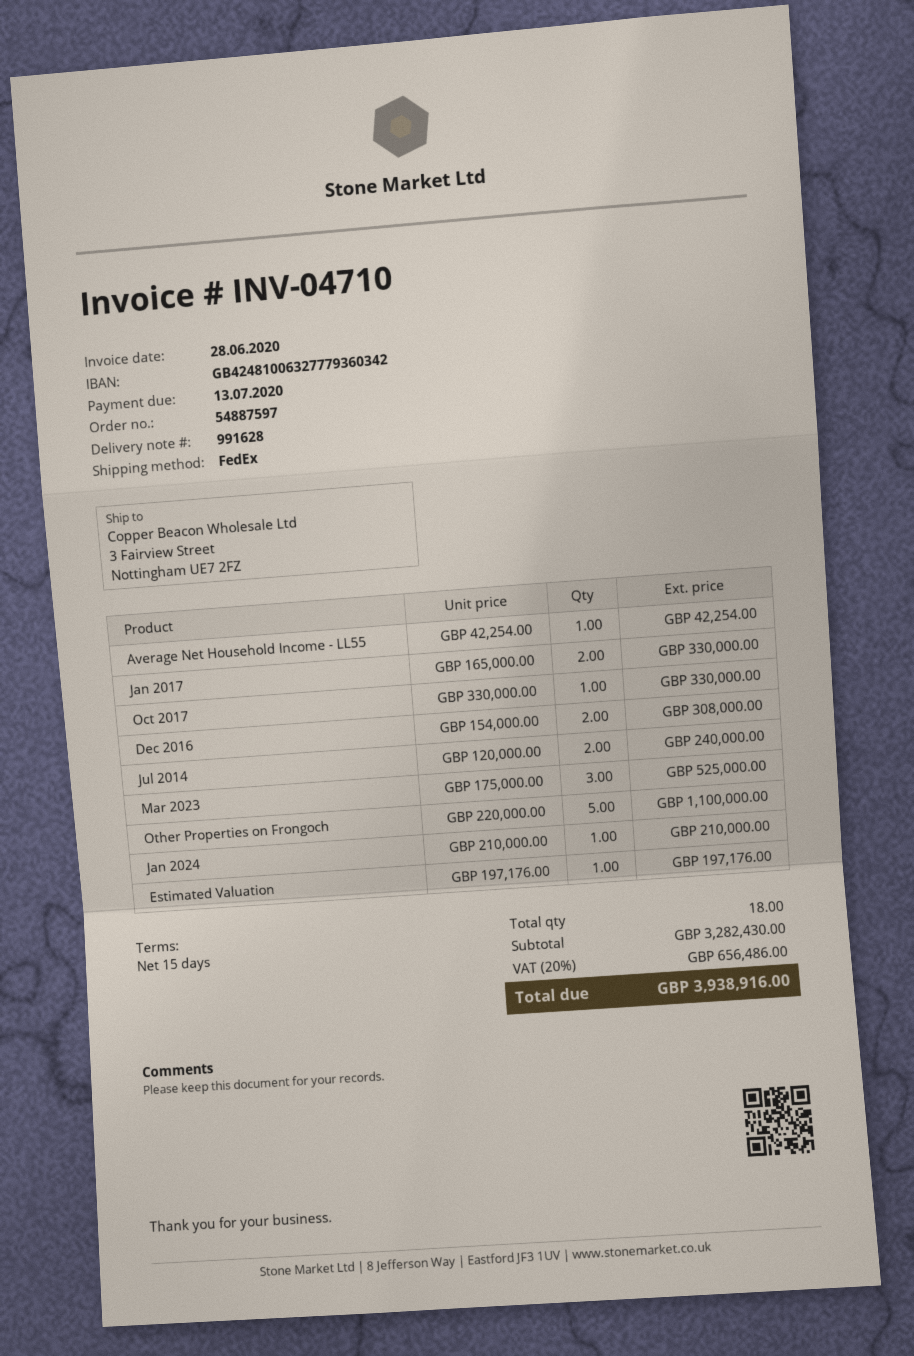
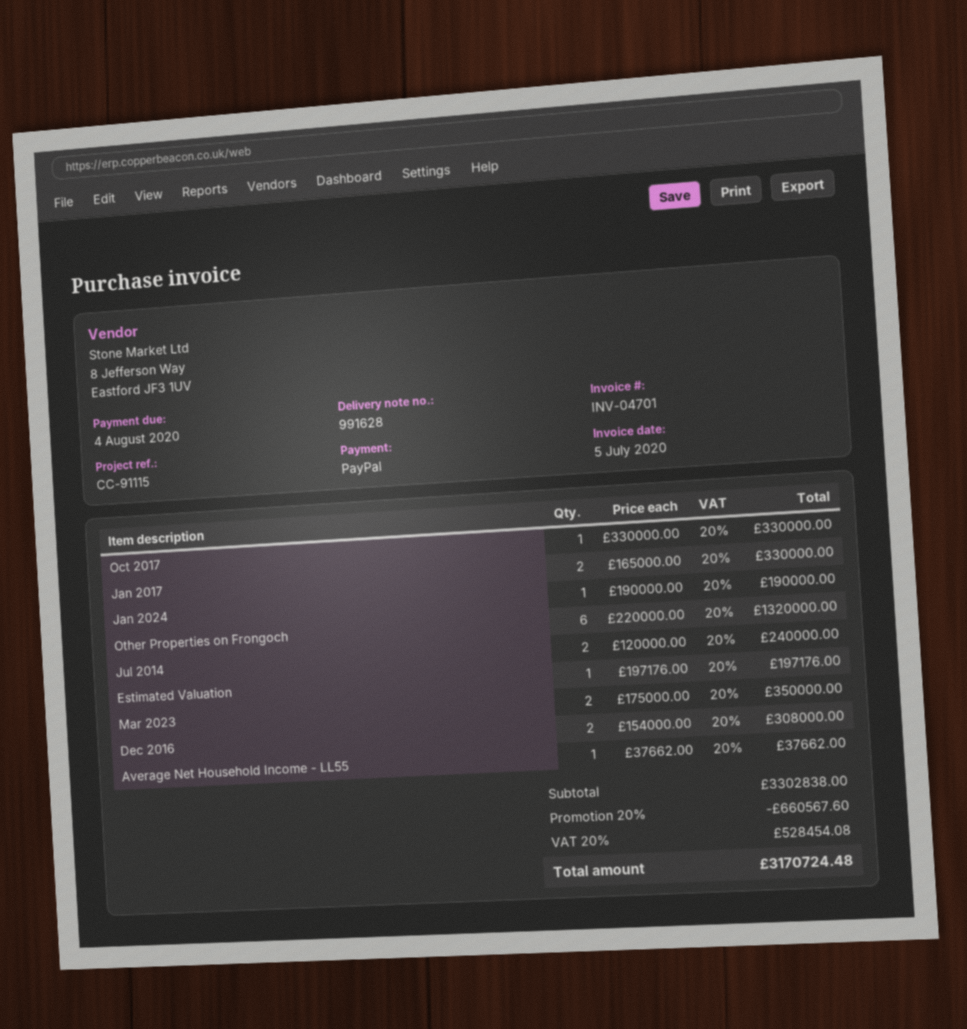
invoice number: INV-04710 -> INV-04701
invoice date: 2020-06-28 -> 2020-07-05
due date: 2020-07-13 -> 2020-08-04
Average Net Household Income - LL55: 1 x 42254.00 = 42254.00 -> 1 x 37662.00 = 37662.00
Mar 2023: 3 x 175000.00 = 525000.00 -> 2 x 175000.00 = 350000.00
Other Properties on Frongoch: 5 x 220000.00 = 1100000.00 -> 6 x 220000.00 = 1320000.00
Jan 2024: 1 x 210000.00 = 210000.00 -> 1 x 190000.00 = 190000.00
subtotal: 3282430.00 -> 3302838.00
discount: none -> 20% = 660567.60
tax: 20% = 656486.00 -> 20% = 528454.08
total: 3938916.00 -> 3170724.48

